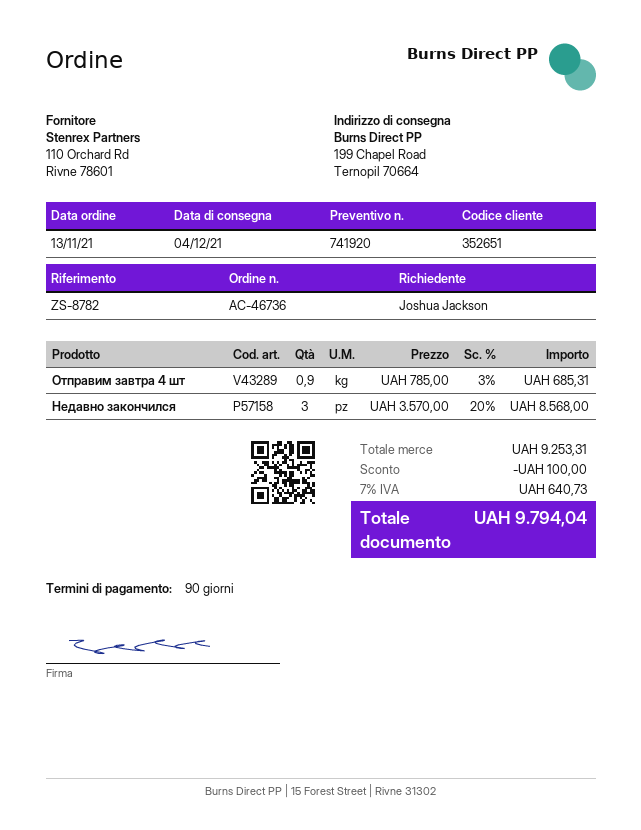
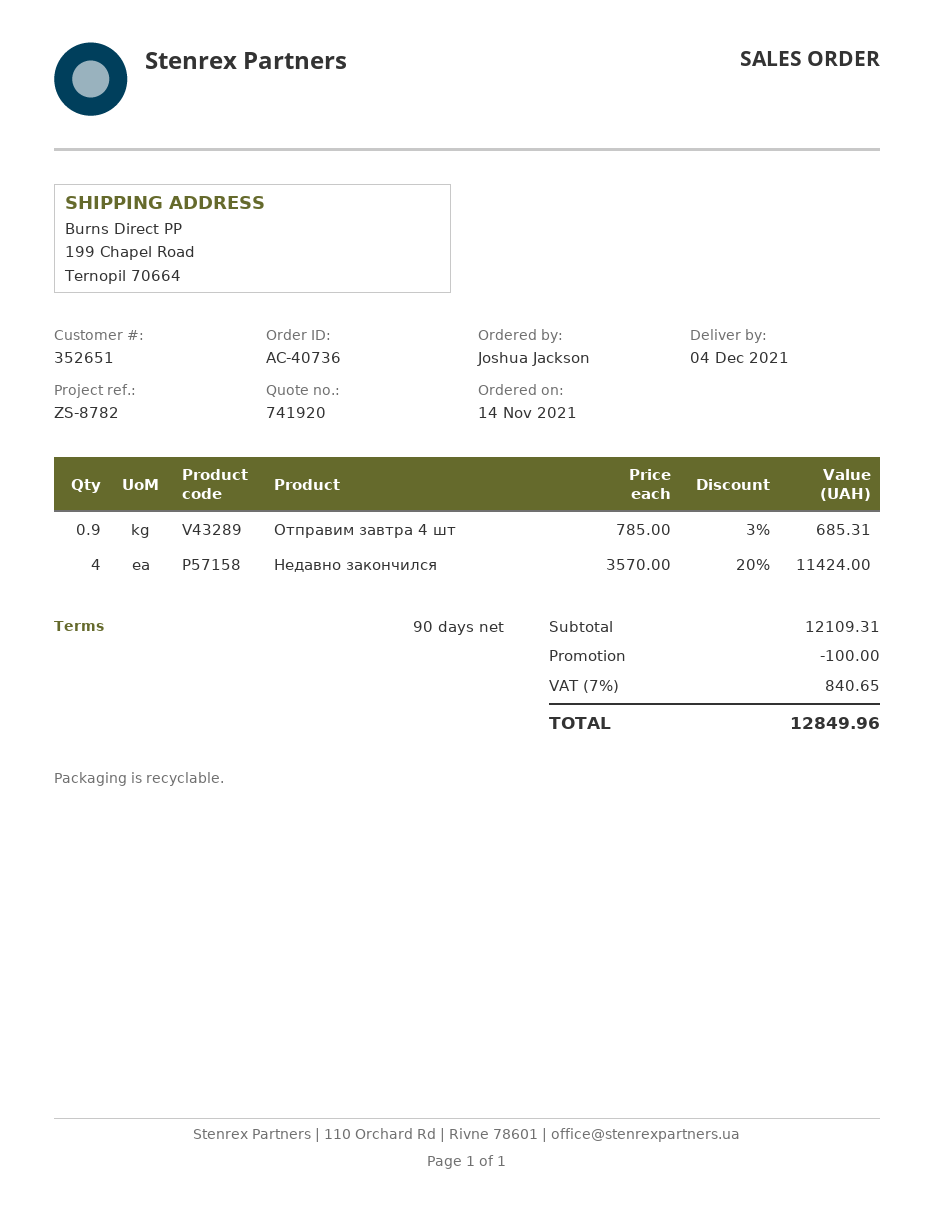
order number: AC-46736 -> AC-40736
order date: 2021-11-13 -> 2021-11-14
Недавно закончился: 3 x 3570.00 - 20% = 8568.00 -> 4 x 3570.00 - 20% = 11424.00
subtotal: 9253.31 -> 12109.31
tax: 7% = 640.73 -> 7% = 840.65
total: 9794.04 -> 12849.96

